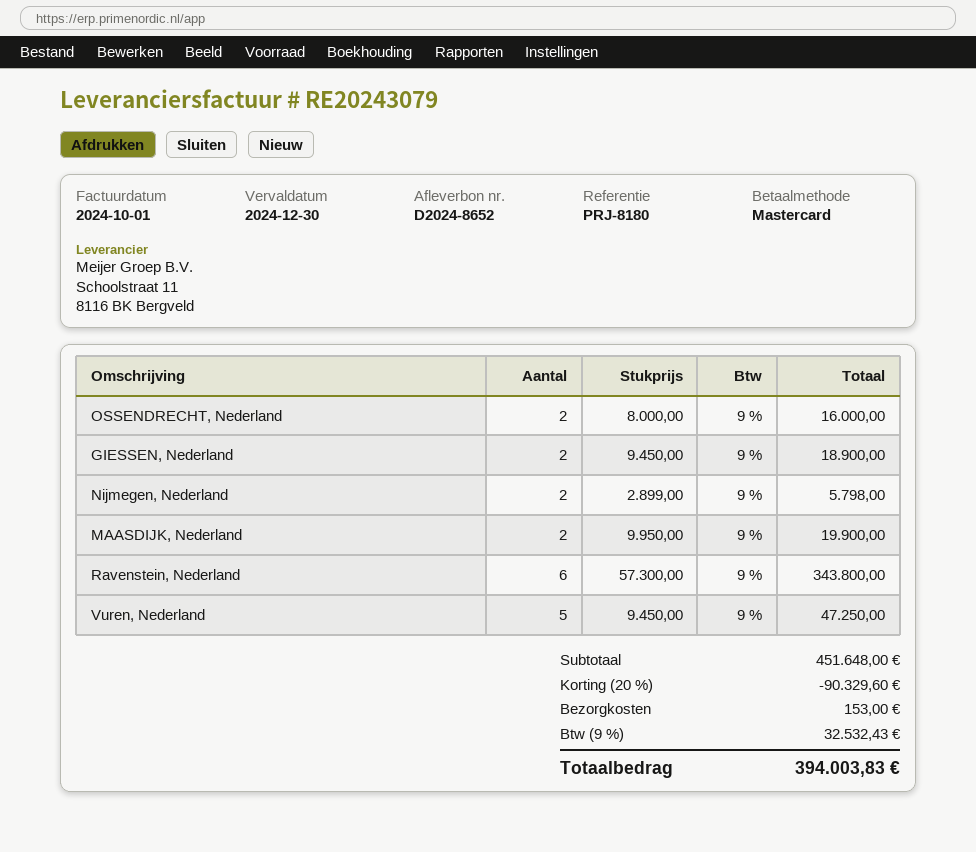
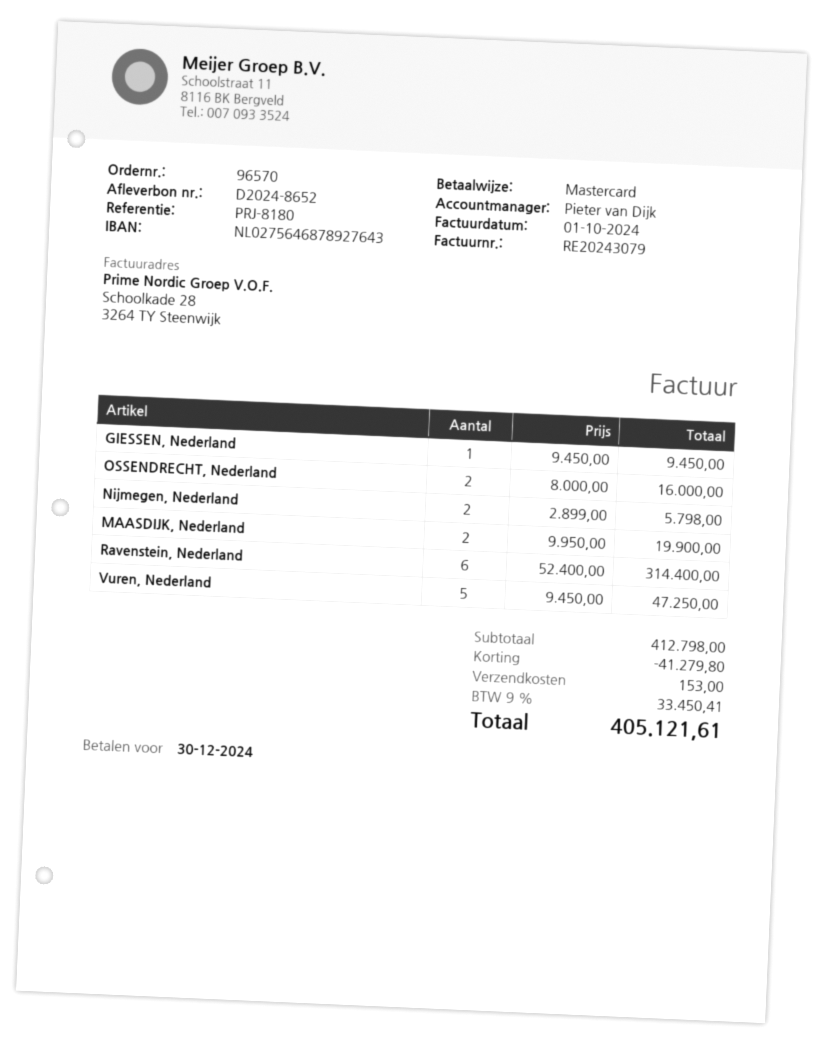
GIESSEN, Nederland: 2 x 9450.00 = 18900.00 -> 1 x 9450.00 = 9450.00
Ravenstein, Nederland: 6 x 57300.00 = 343800.00 -> 6 x 52400.00 = 314400.00
subtotal: 451648.00 -> 412798.00
discount: 90329.60 -> 41279.80
tax: 9% = 32532.43 -> 9% = 33450.41
total: 394003.83 -> 405121.61

